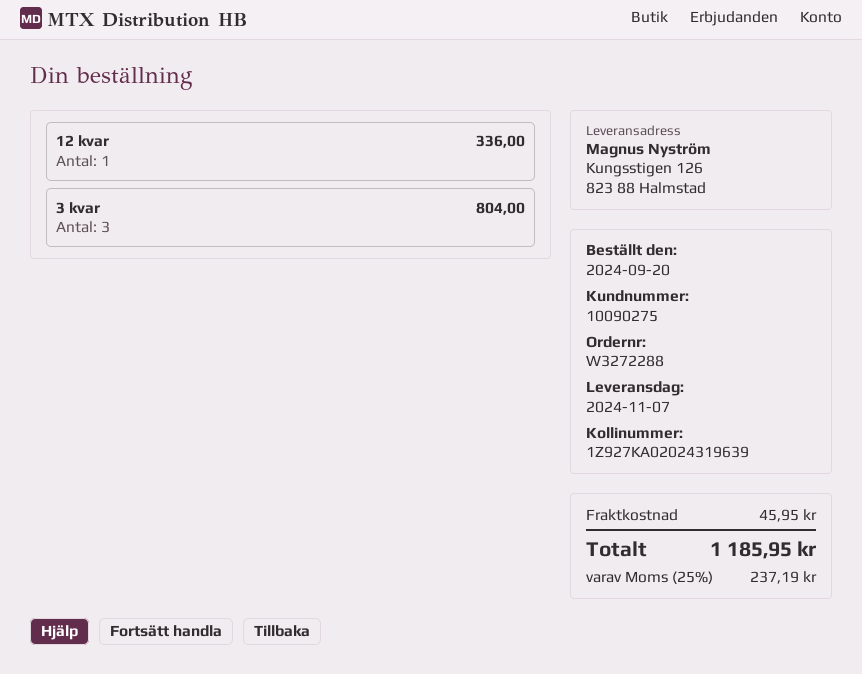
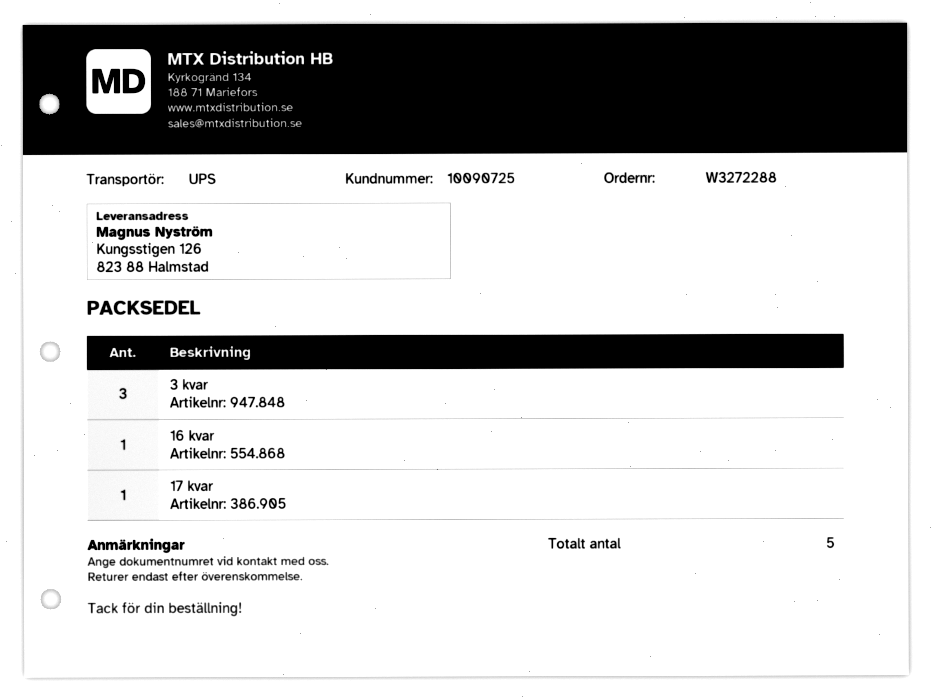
customer number: 10090275 -> 10090725
12 kvar: 1 -> none
16 kvar: none -> 1
17 kvar: none -> 1

